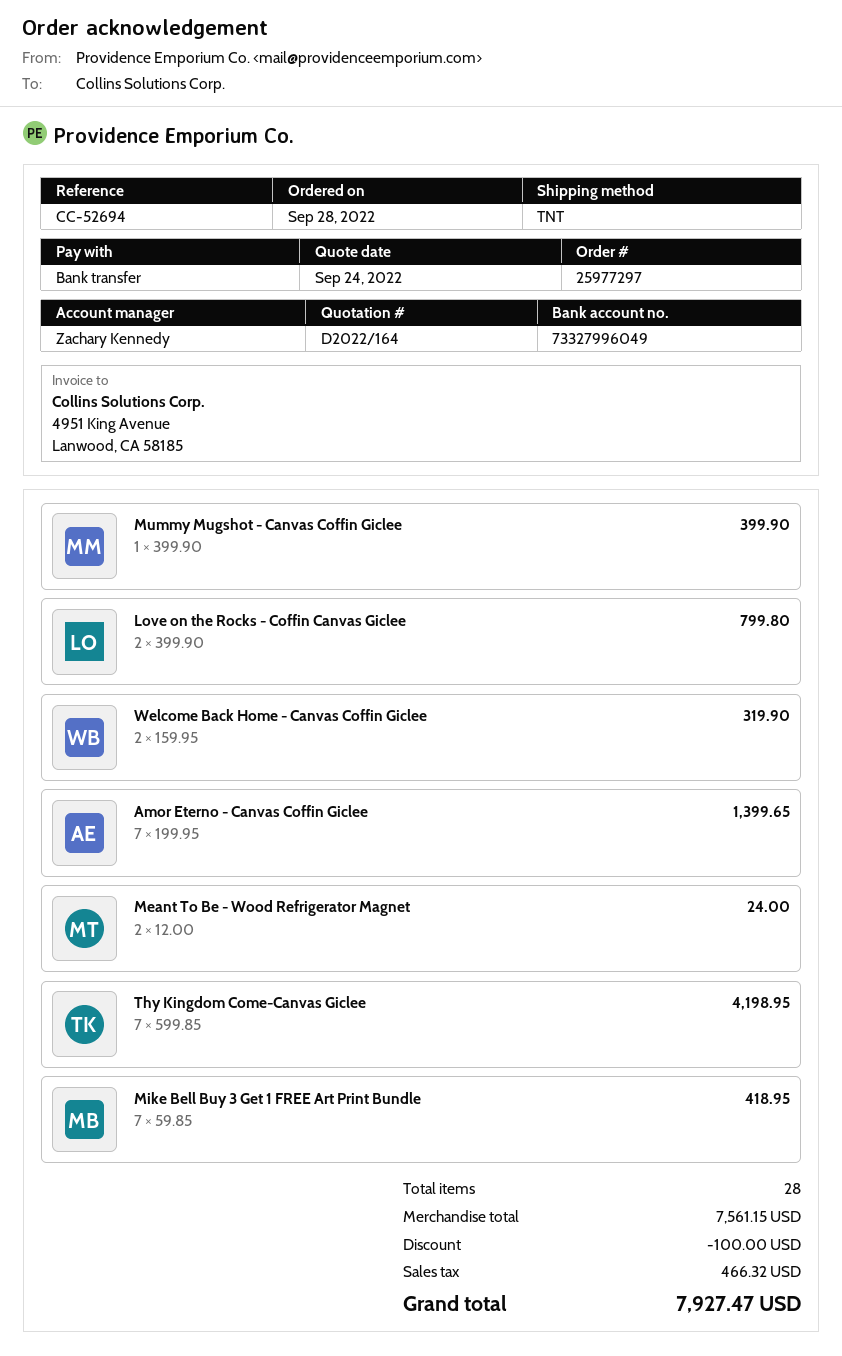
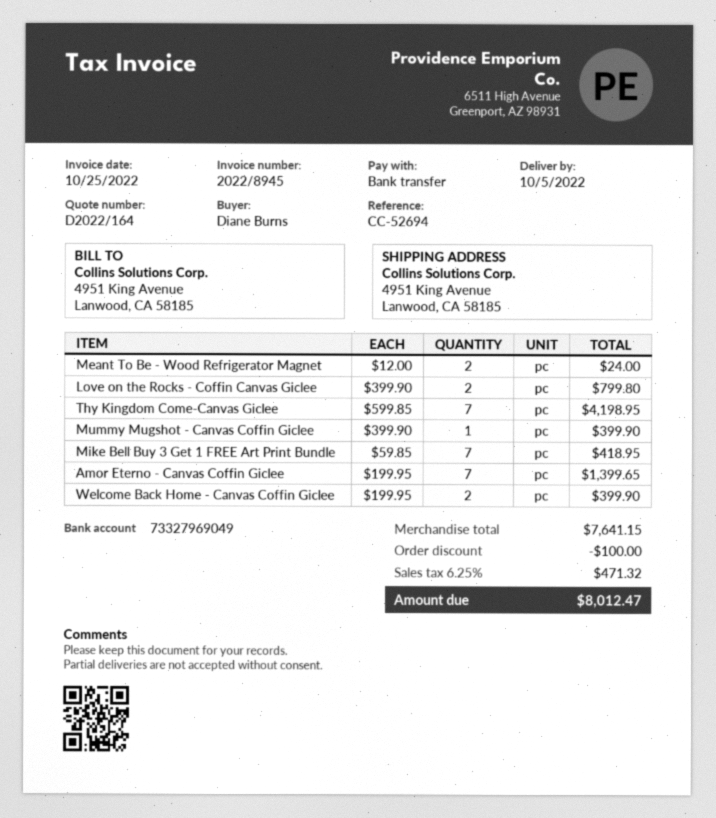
bank account: 73327996049 -> 73327969049
Welcome Back Home - Canvas Coffin Giclee: 2 x 159.95 = 319.90 -> 2 x 199.95 = 399.90
subtotal: 7561.15 -> 7641.15
tax: 466.32 -> 471.32
total: 7927.47 -> 8012.47

